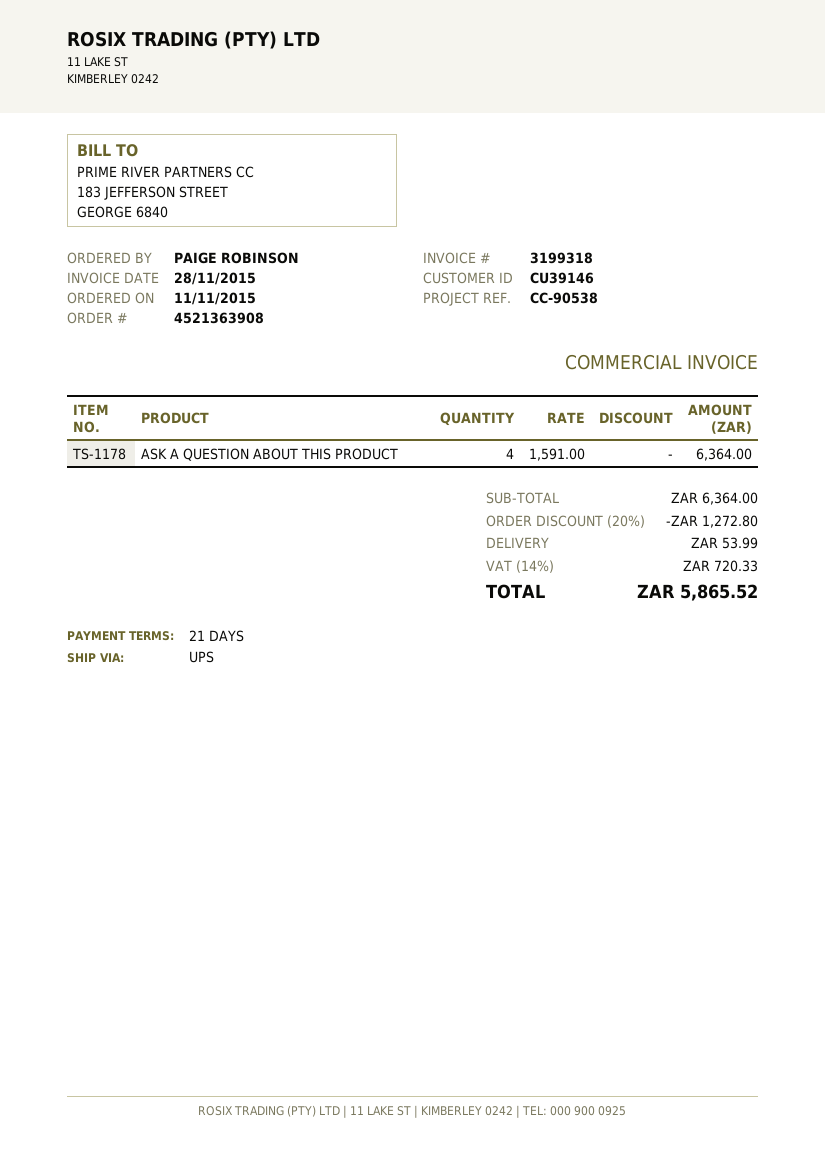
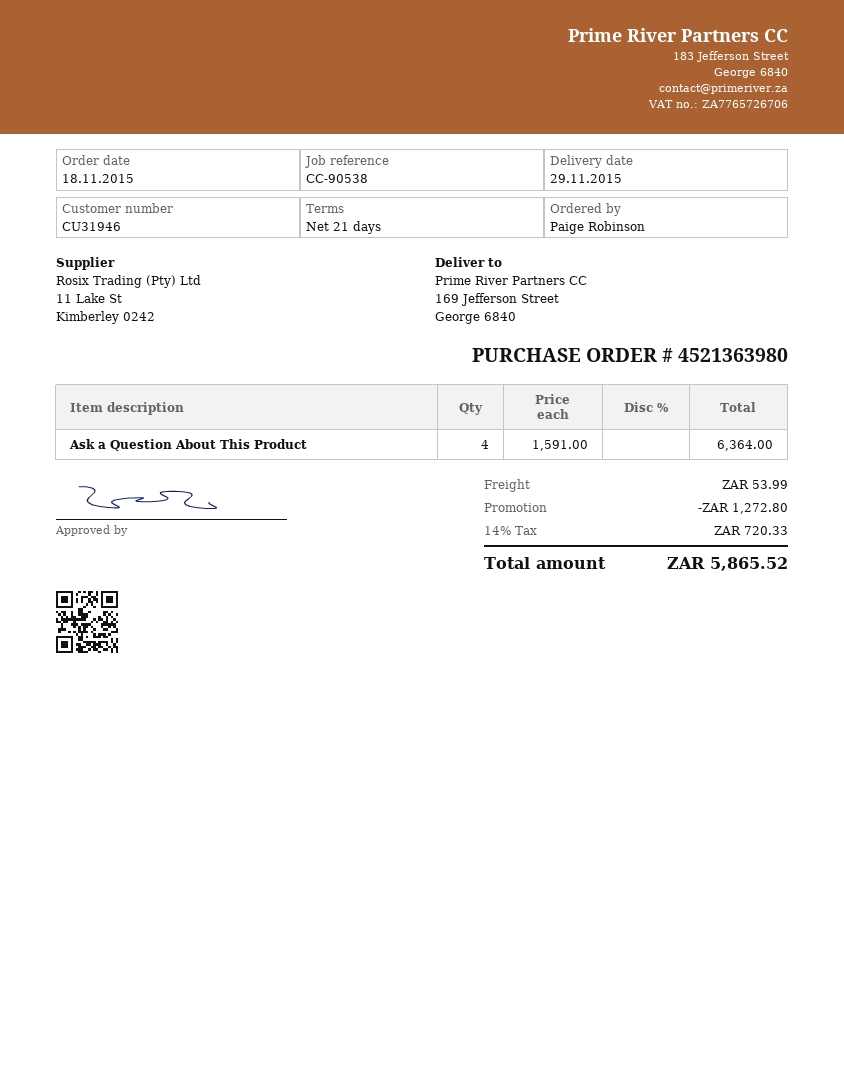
order number: 4521363908 -> 4521363980
order date: 2015-11-11 -> 2015-11-18
customer number: CU39146 -> CU31946

